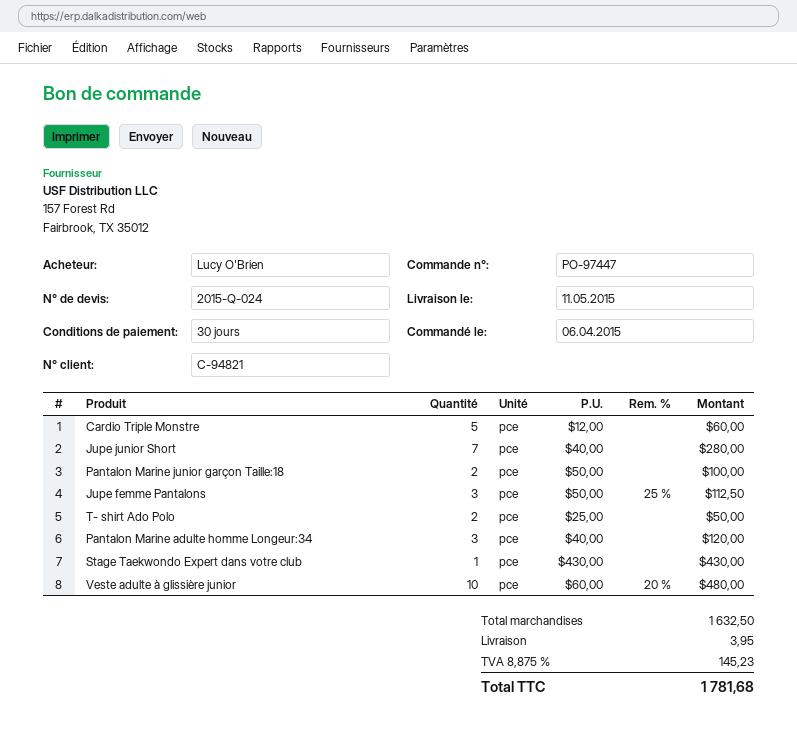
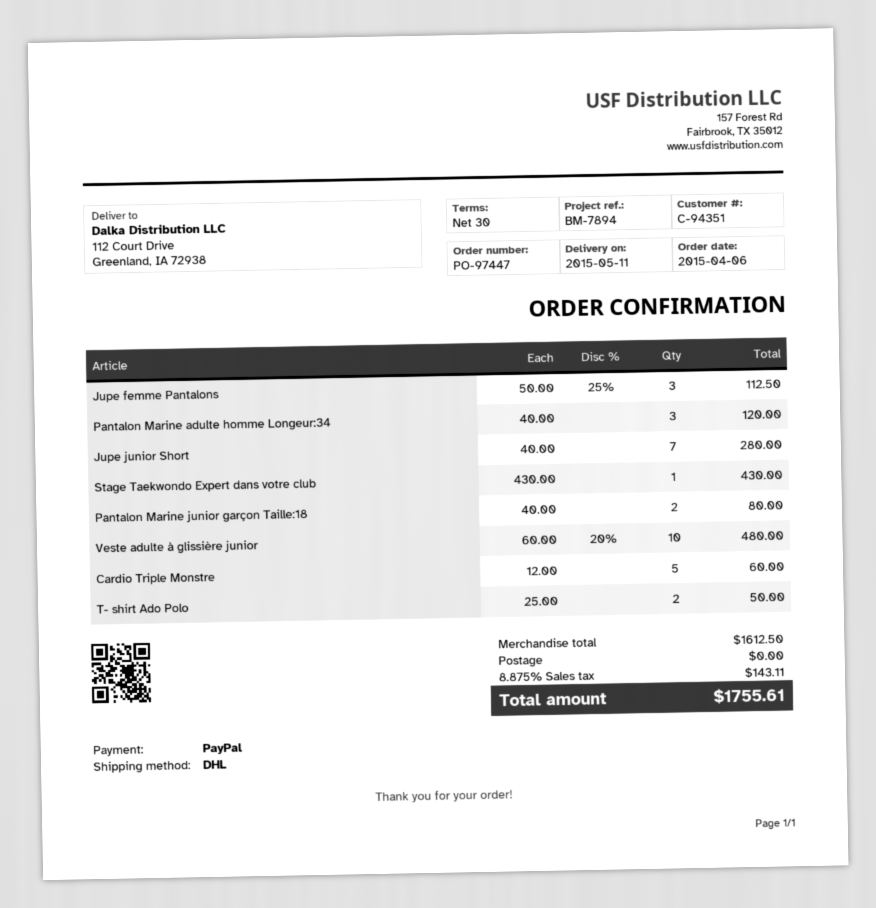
customer number: C-94821 -> C-94351
Pantalon Marine junior garçon Taille:18: 2 x 50.00 = 100.00 -> 2 x 40.00 = 80.00
subtotal: 1632.50 -> 1612.50
shipping: 3.95 -> 0.00
tax: 8.875% = 145.23 -> 8.875% = 143.11
total: 1781.68 -> 1755.61

